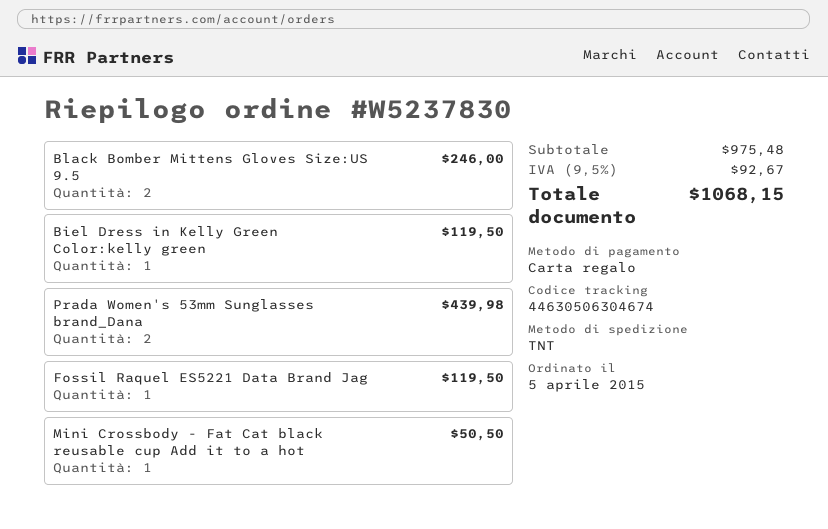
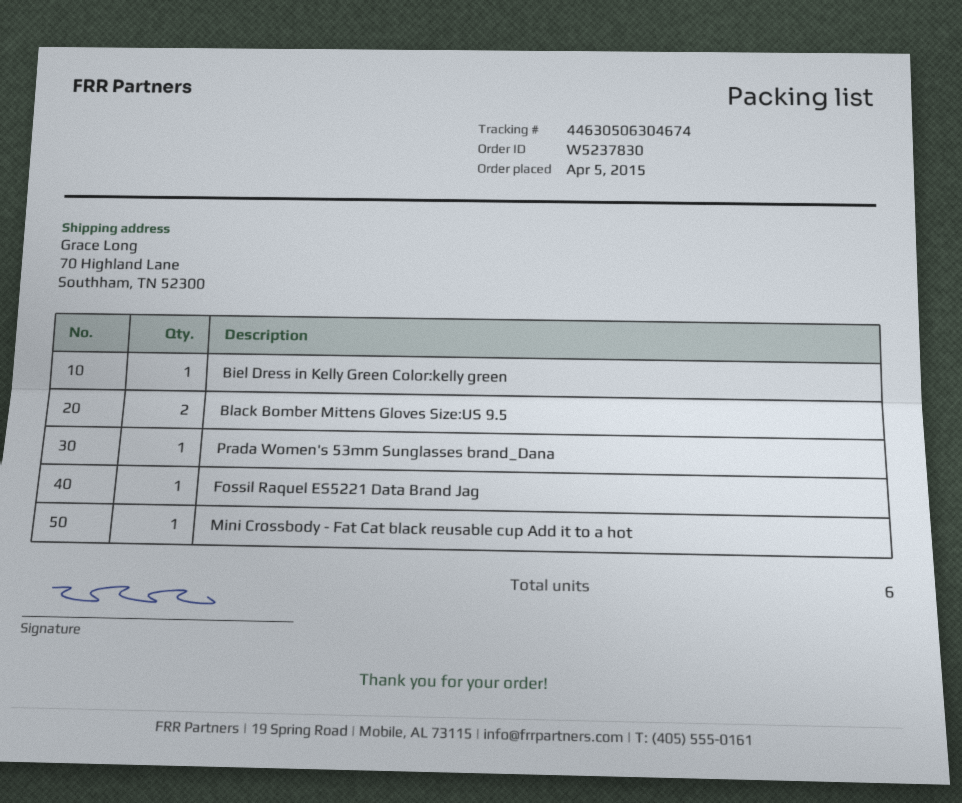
Prada Women's 53mm Sunglasses brand_Dana: 2 -> 1

